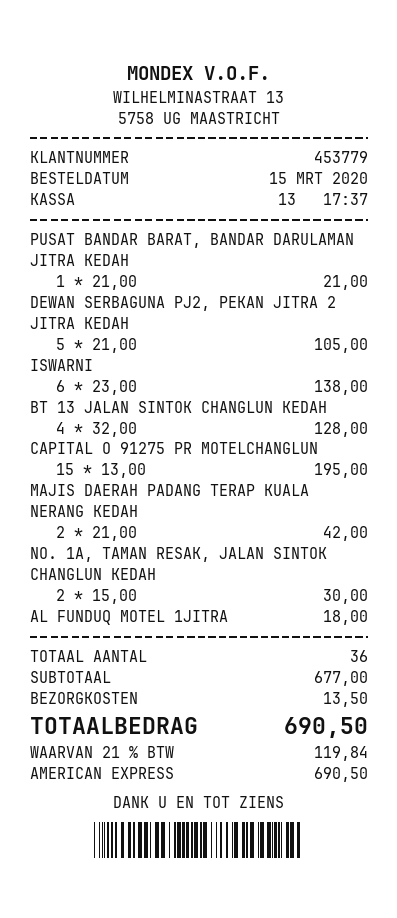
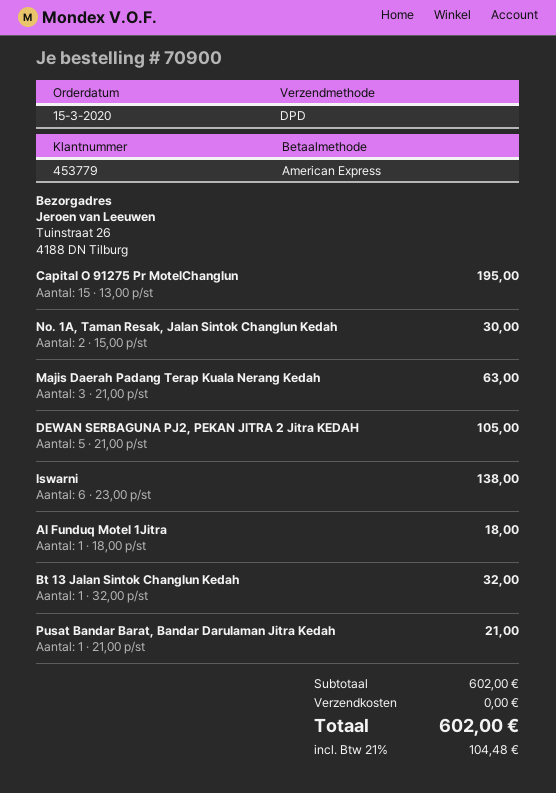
BT 13 JALAN SINTOK CHANGLUN KEDAH: 4 x 32.00 = 128.00 -> 1 x 32.00 = 32.00
MAJIS DAERAH PADANG TERAP KUALA NERANG KEDAH: 2 x 21.00 = 42.00 -> 3 x 21.00 = 63.00
subtotal: 677.00 -> 602.00
shipping: 13.50 -> 0.00
tax: 21% = 119.84 -> 21% = 104.48
total: 690.50 -> 602.00

